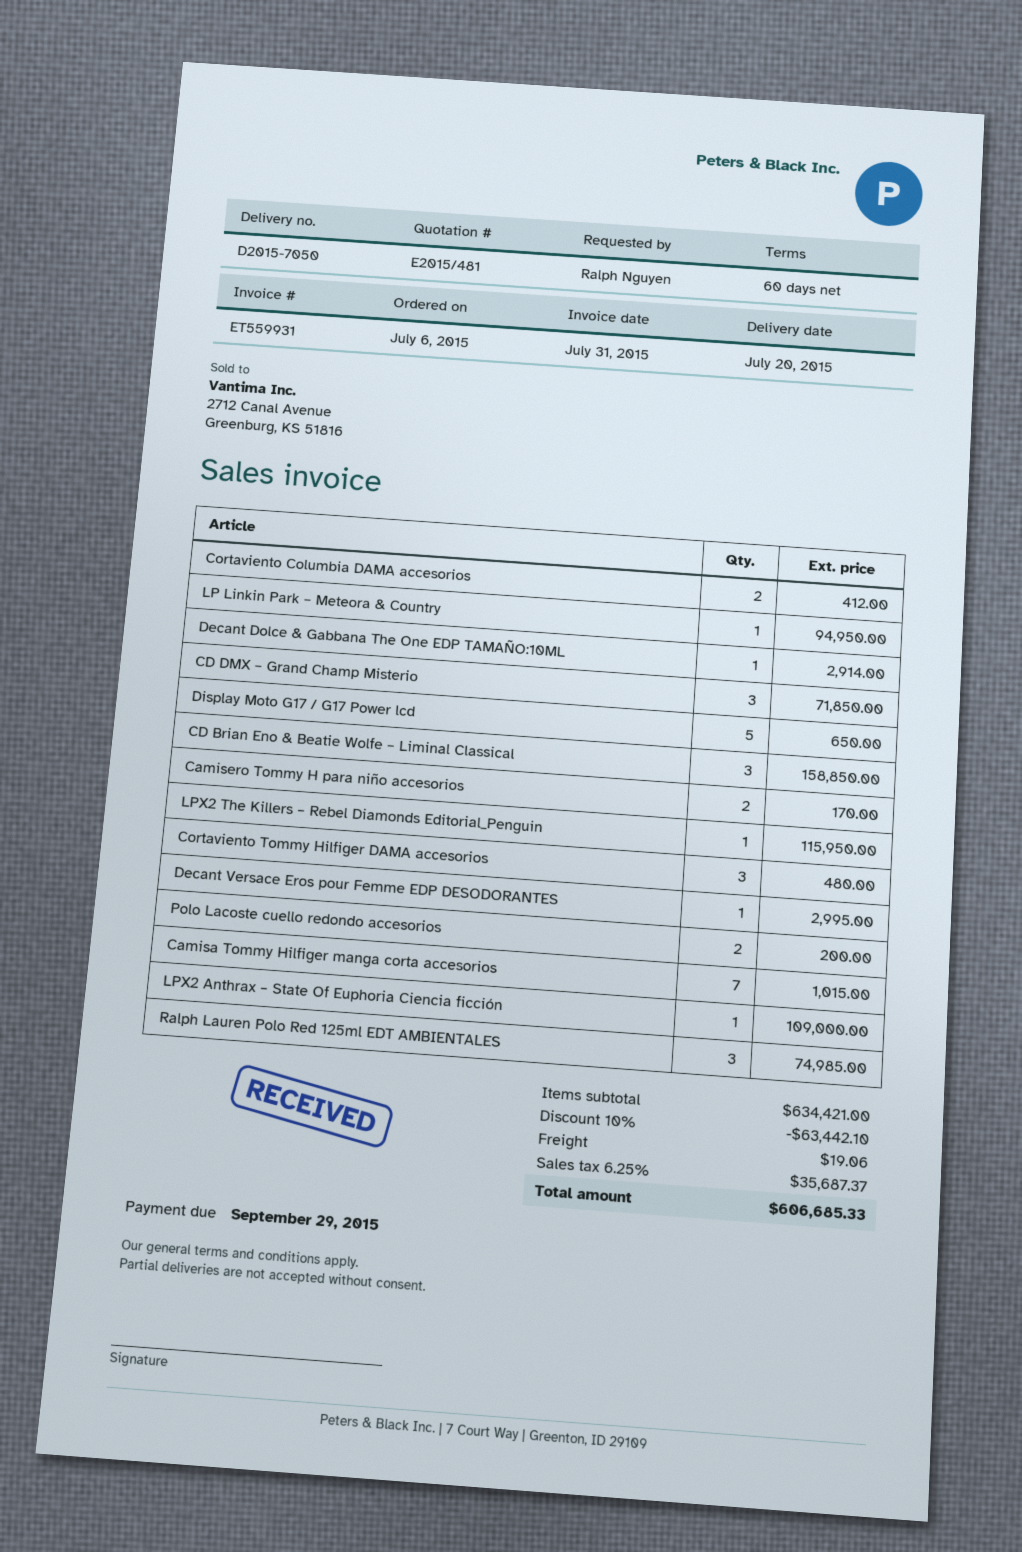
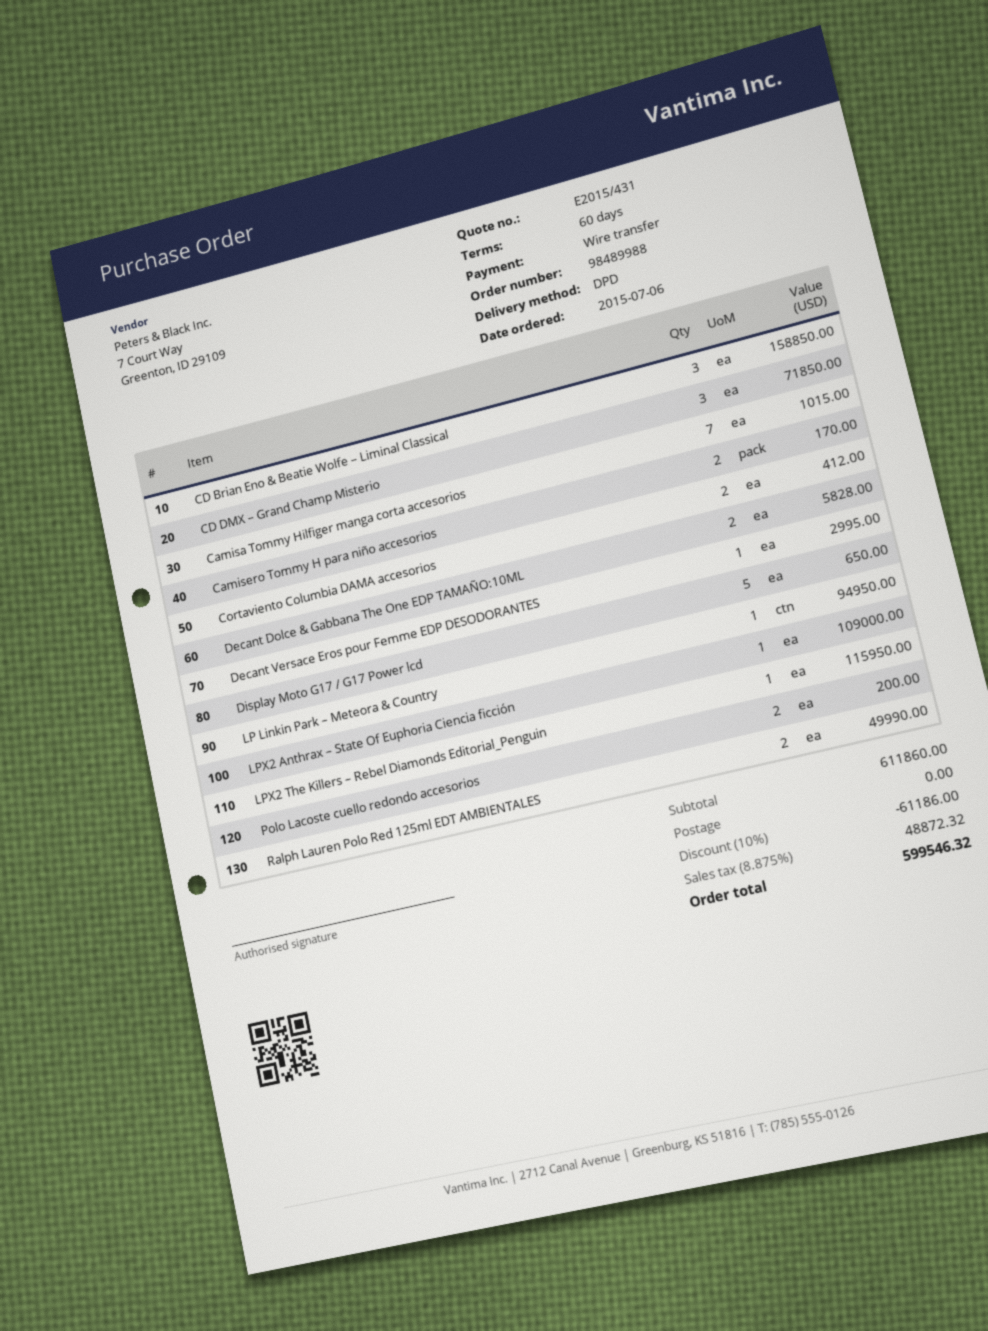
quote number: E2015/481 -> E2015/431
Decant Dolce & Gabbana The One EDP TAMAÑO:10ML: 1 for 2914.00 -> 2 for 5828.00
Cortaviento Tommy Hilfiger DAMA accesorios: 3 for 480.00 -> none
Ralph Lauren Polo Red 125ml EDT AMBIENTALES: 3 for 74985.00 -> 2 for 49990.00
subtotal: 634421.00 -> 611860.00
discount: 10% = 63442.10 -> 10% = 61186.00
shipping: 19.06 -> 0.00
tax: 6.25% = 35687.37 -> 8.875% = 48872.32
total: 606685.33 -> 599546.32

